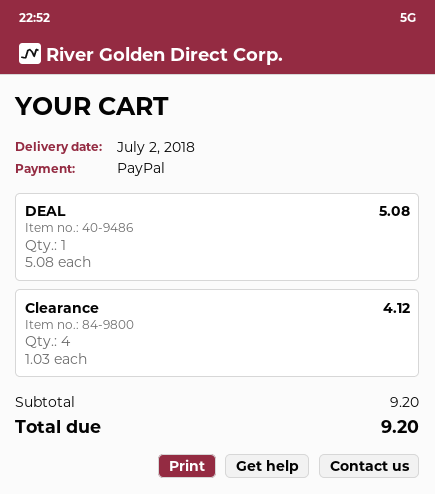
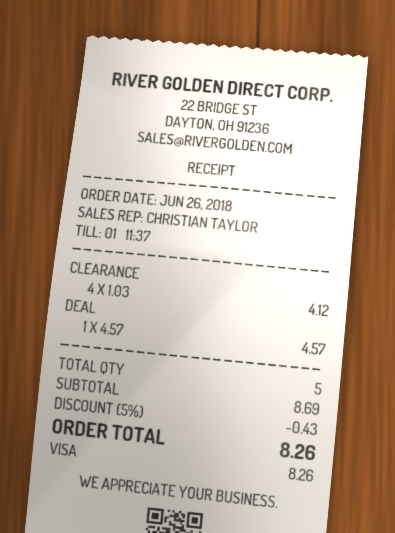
payment method: PayPal -> Visa
DEAL: 1 x 5.08 = 5.08 -> 1 x 4.57 = 4.57
subtotal: 9.20 -> 8.69
discount: none -> 5% = 0.43
total: 9.20 -> 8.26

